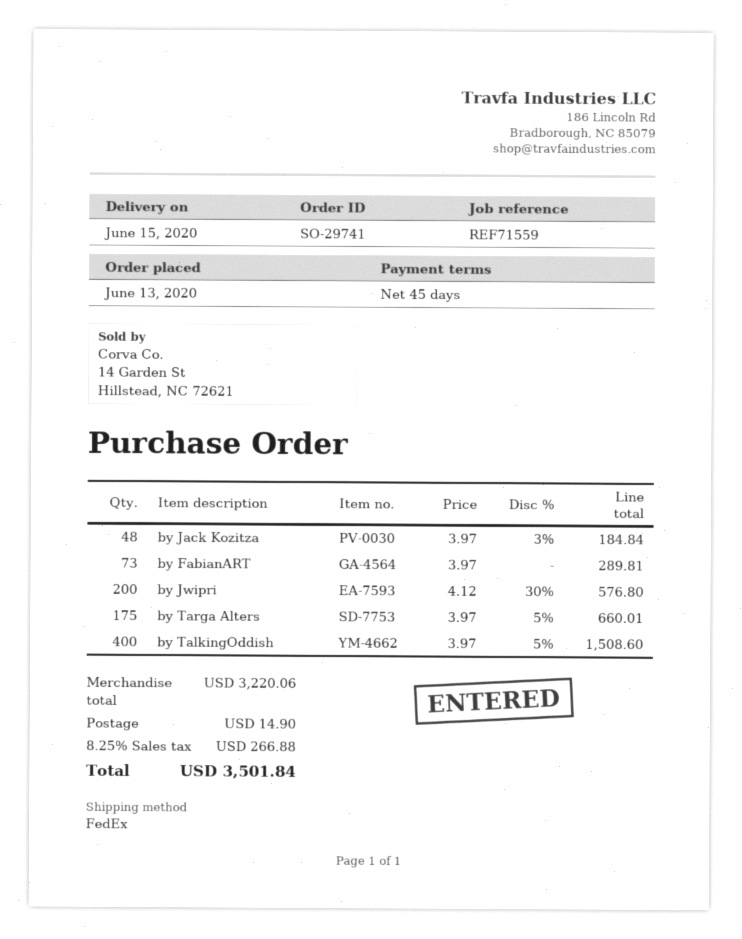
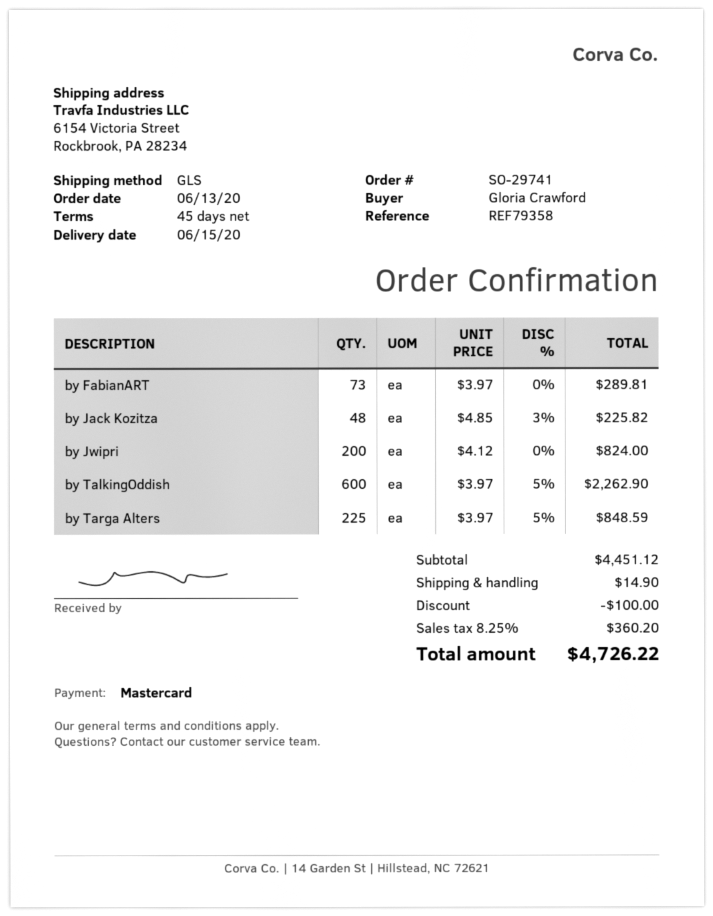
reference: REF71559 -> REF79358
shipping method: FedEx -> GLS
by Jack Kozitza: 48 x 3.97 - 3% = 184.84 -> 48 x 4.85 - 3% = 225.82
by Jwipri: 200 x 4.12 - 30% = 576.80 -> 200 x 4.12 = 824.00
by Targa Alters: 175 x 3.97 - 5% = 660.01 -> 225 x 3.97 - 5% = 848.59
by TalkingOddish: 400 x 3.97 - 5% = 1508.60 -> 600 x 3.97 - 5% = 2262.90
subtotal: 3220.06 -> 4451.12
discount: none -> 100.00
tax: 8.25% = 266.88 -> 8.25% = 360.20
total: 3501.84 -> 4726.22

